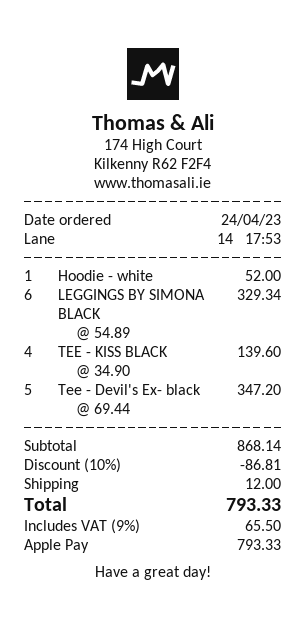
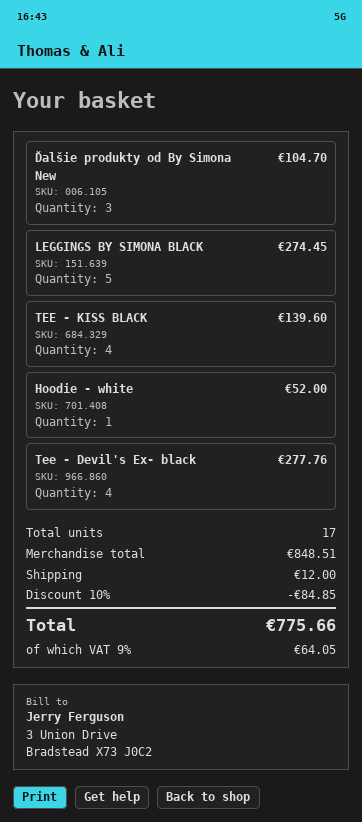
LEGGINGS BY SIMONA BLACK: 6 for 329.34 -> 5 for 274.45
Tee - Devil's Ex- black: 5 for 347.20 -> 4 for 277.76
Ďalšie produkty od By Simona New: none -> 3 for 104.70
subtotal: 868.14 -> 848.51
discount: 10% = 86.81 -> 10% = 84.85
tax: 9% = 65.50 -> 9% = 64.05
total: 793.33 -> 775.66

